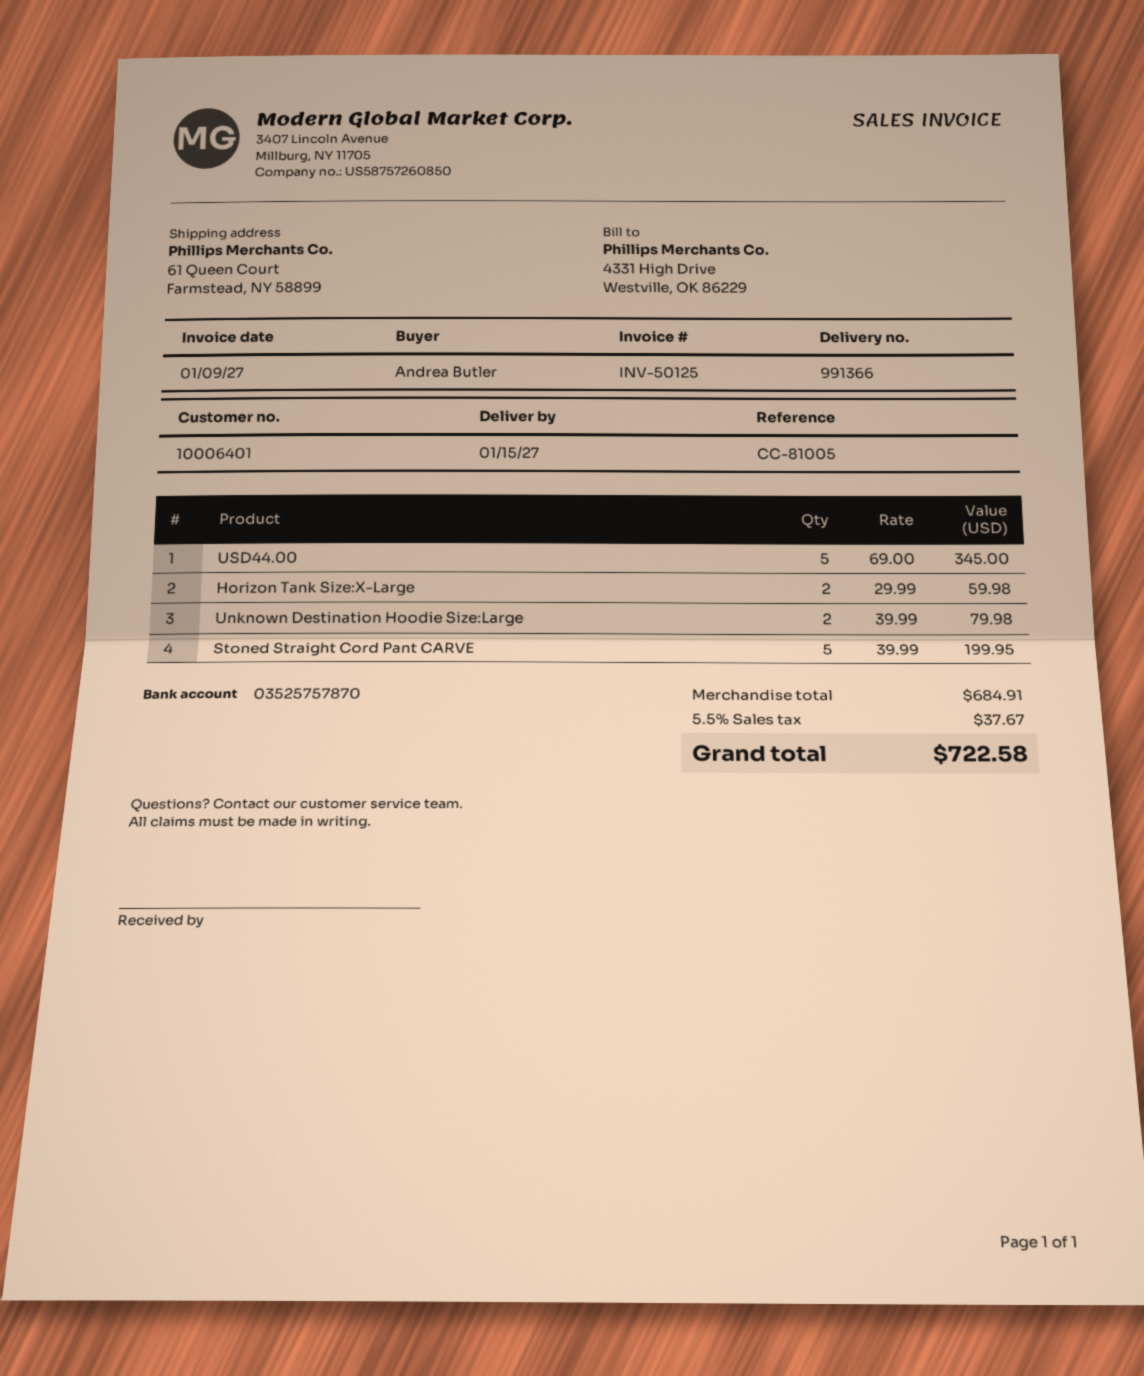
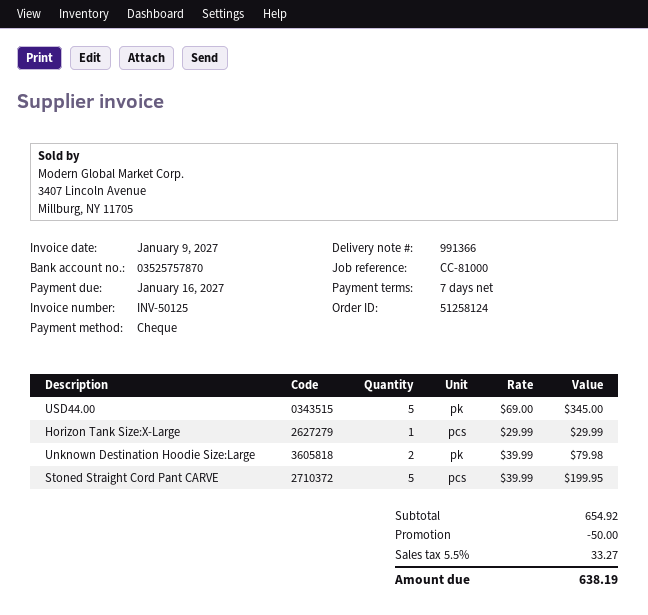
reference: CC-81005 -> CC-81000
Horizon Tank Size:X-Large: 2 x 29.99 = 59.98 -> 1 x 29.99 = 29.99
subtotal: 684.91 -> 654.92
discount: none -> 50.00
tax: 5.5% = 37.67 -> 5.5% = 33.27
total: 722.58 -> 638.19

